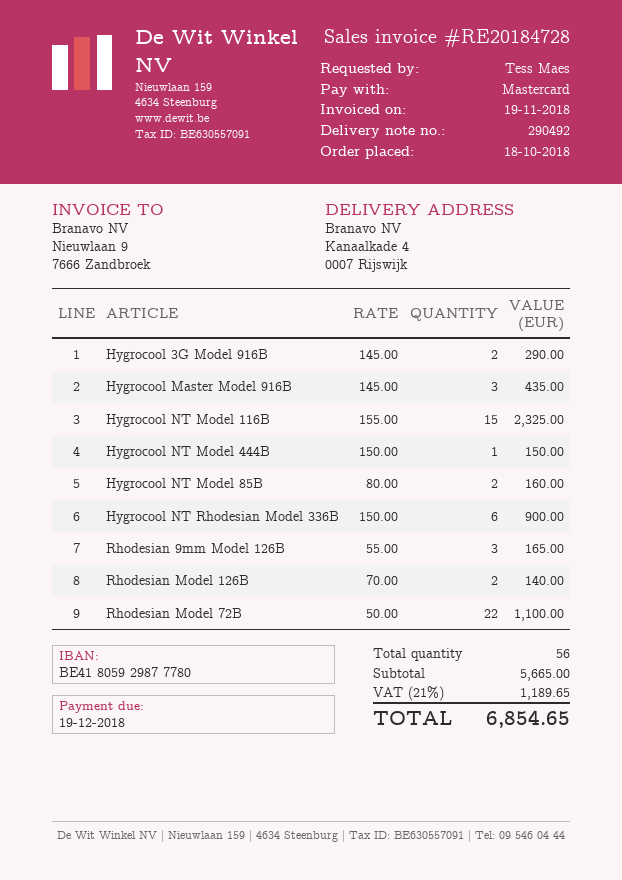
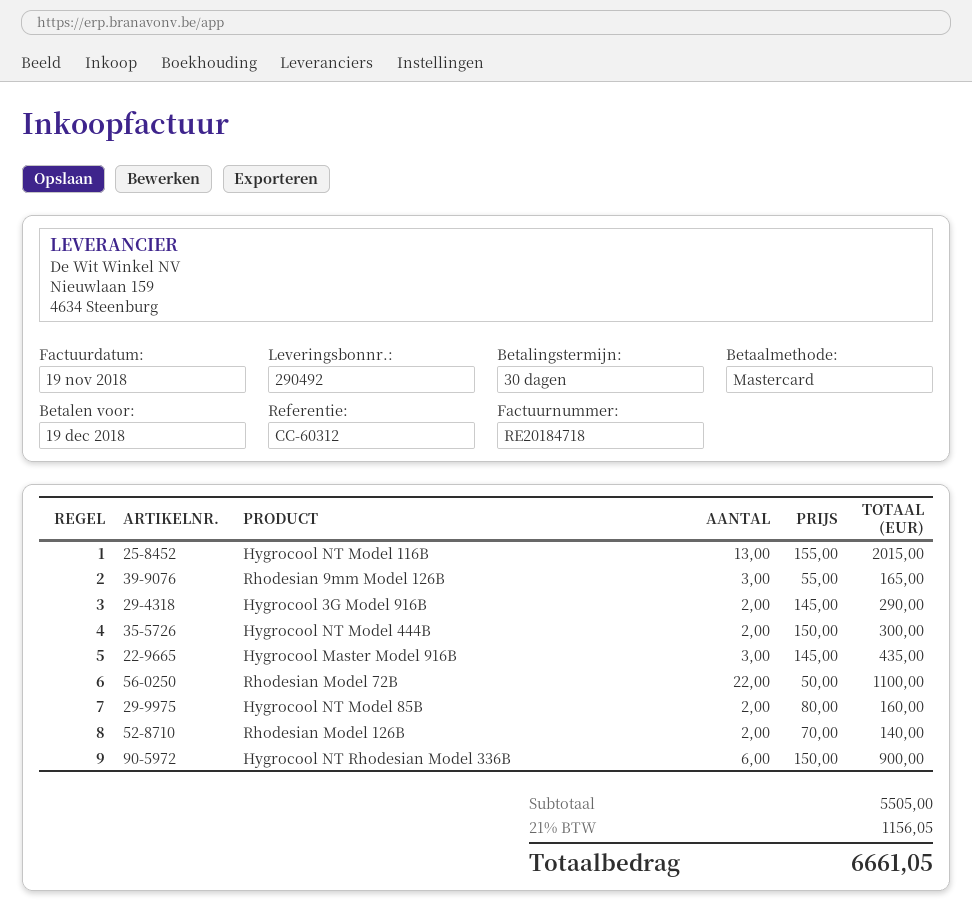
invoice number: RE20184728 -> RE20184718
Hygrocool NT Model 116B: 15 x 155.00 = 2325.00 -> 13 x 155.00 = 2015.00
Hygrocool NT Model 444B: 1 x 150.00 = 150.00 -> 2 x 150.00 = 300.00
subtotal: 5665.00 -> 5505.00
tax: 21% = 1189.65 -> 21% = 1156.05
total: 6854.65 -> 6661.05

